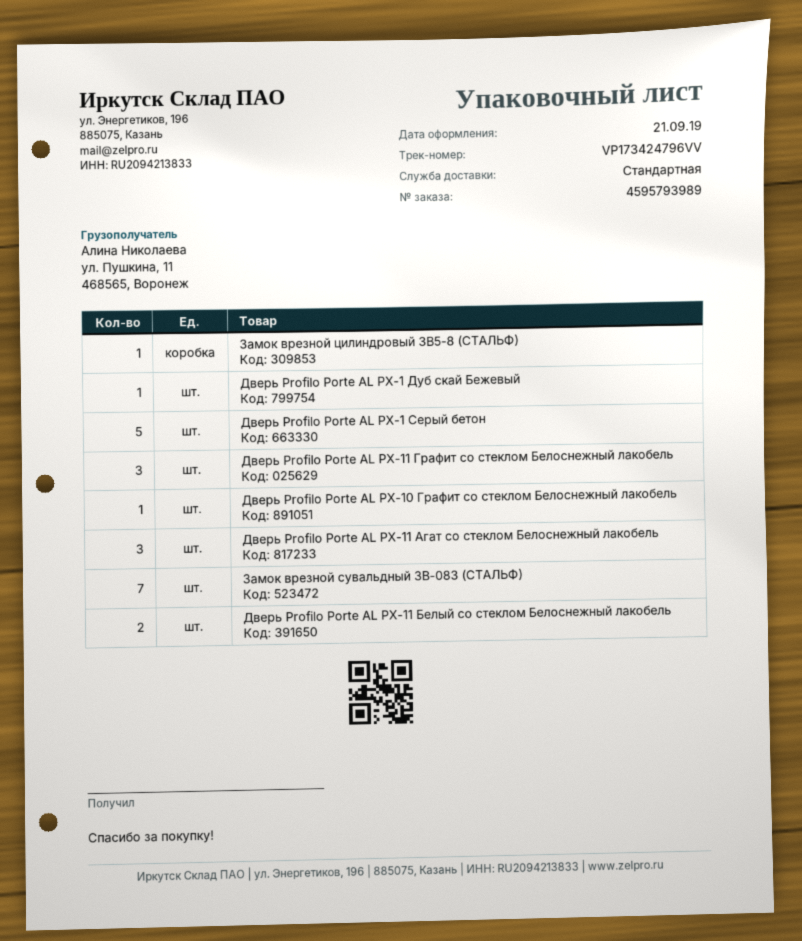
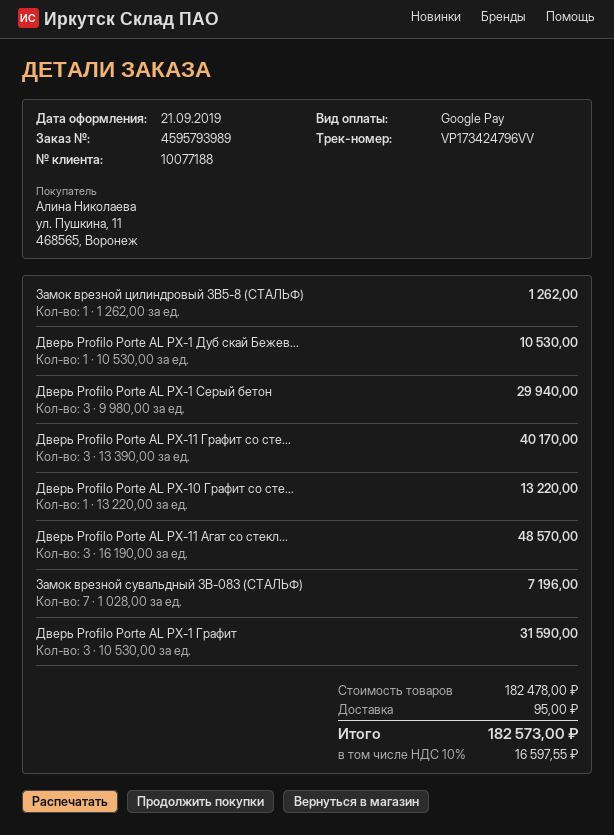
Дверь Profilo Porte AL PX-1 Серый бетон: 5 -> 3
Дверь Profilo Porte AL PX-11 Белый со стеклом Белоснежный лакобель: 2 -> none
Дверь Profilo Porte AL PX-1 Графит: none -> 3

